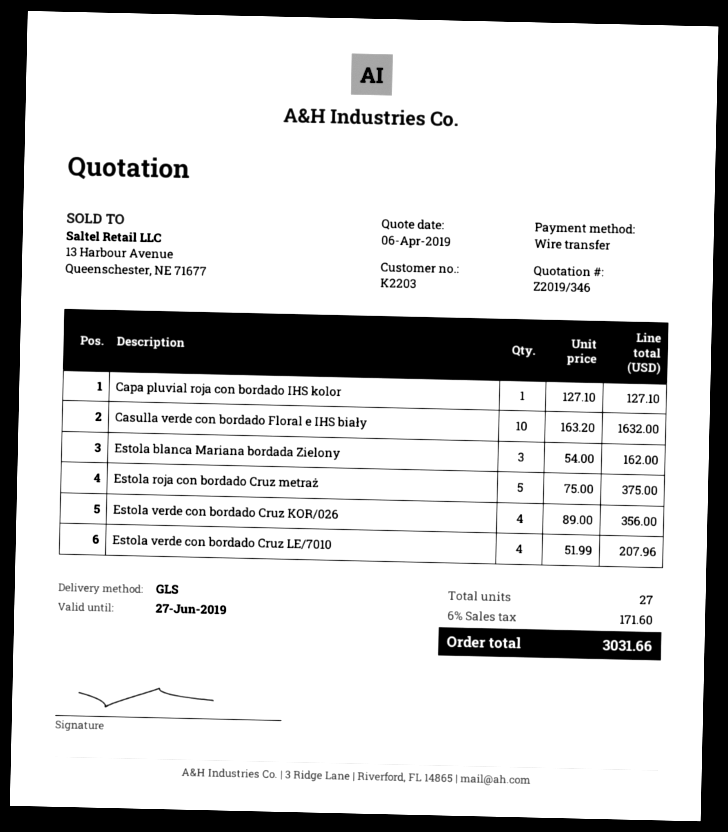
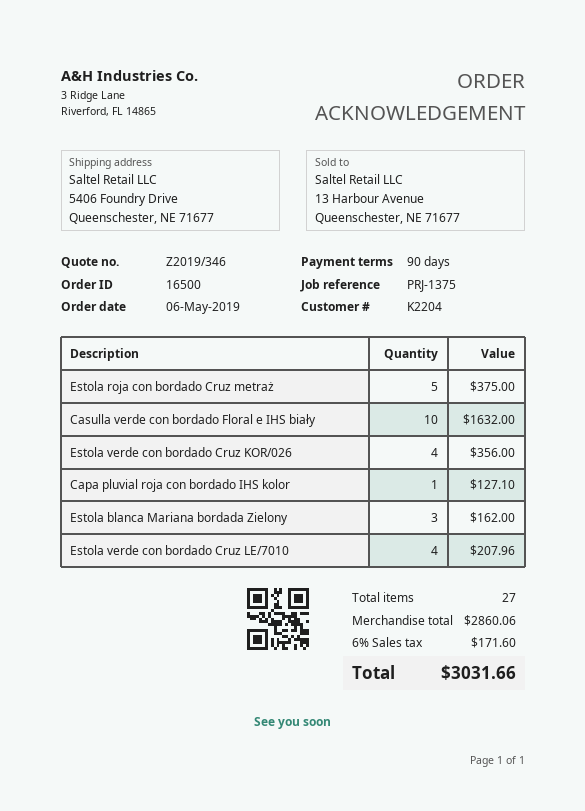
customer number: K2203 -> K2204

